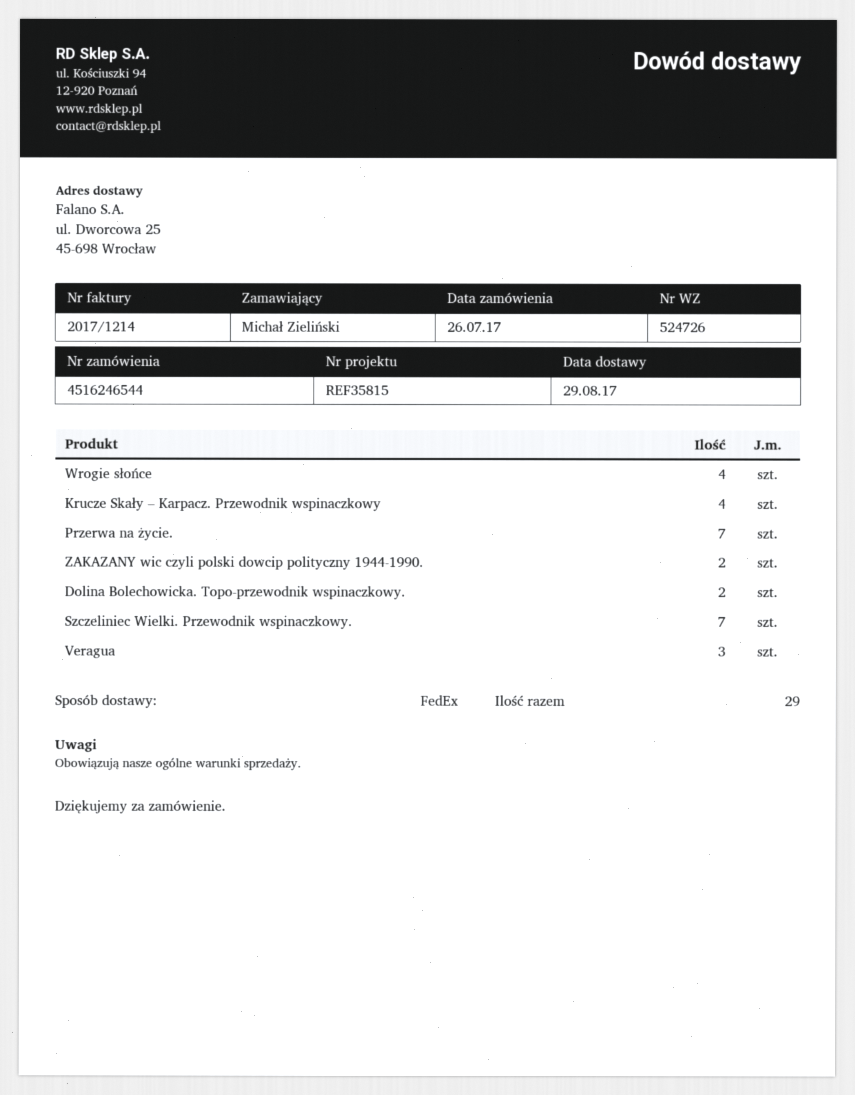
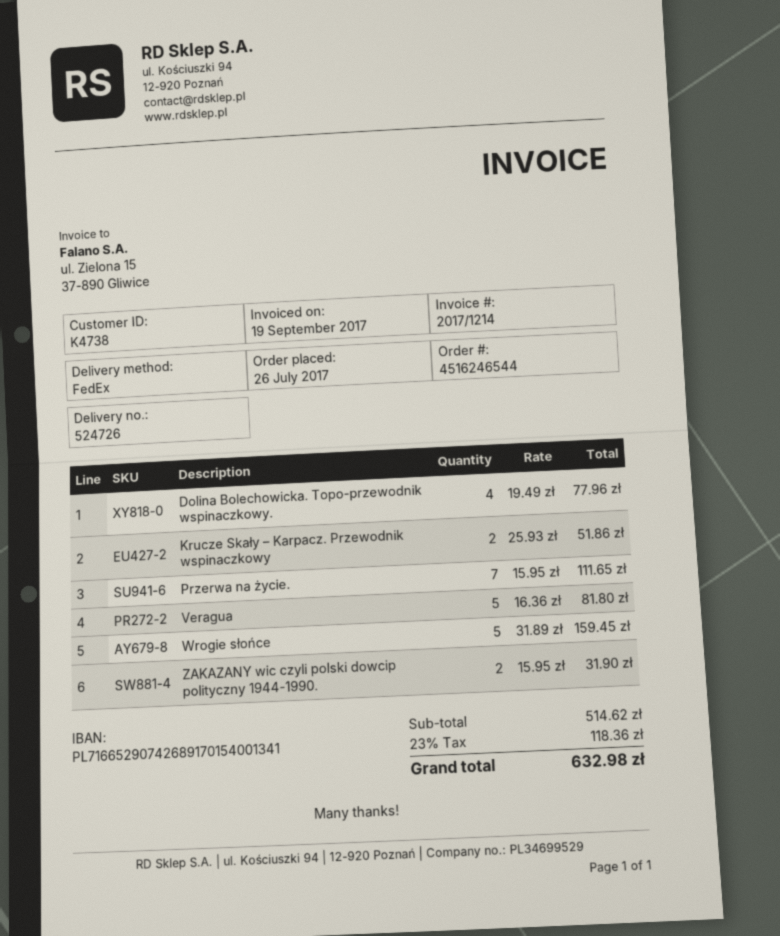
Wrogie słońce: 4 -> 5
Krucze Skały – Karpacz. Przewodnik wspinaczkowy: 4 -> 2
Dolina Bolechowicka. Topo-przewodnik wspinaczkowy.: 2 -> 4
Szczeliniec Wielki. Przewodnik wspinaczkowy.: 7 -> none
Veragua: 3 -> 5

